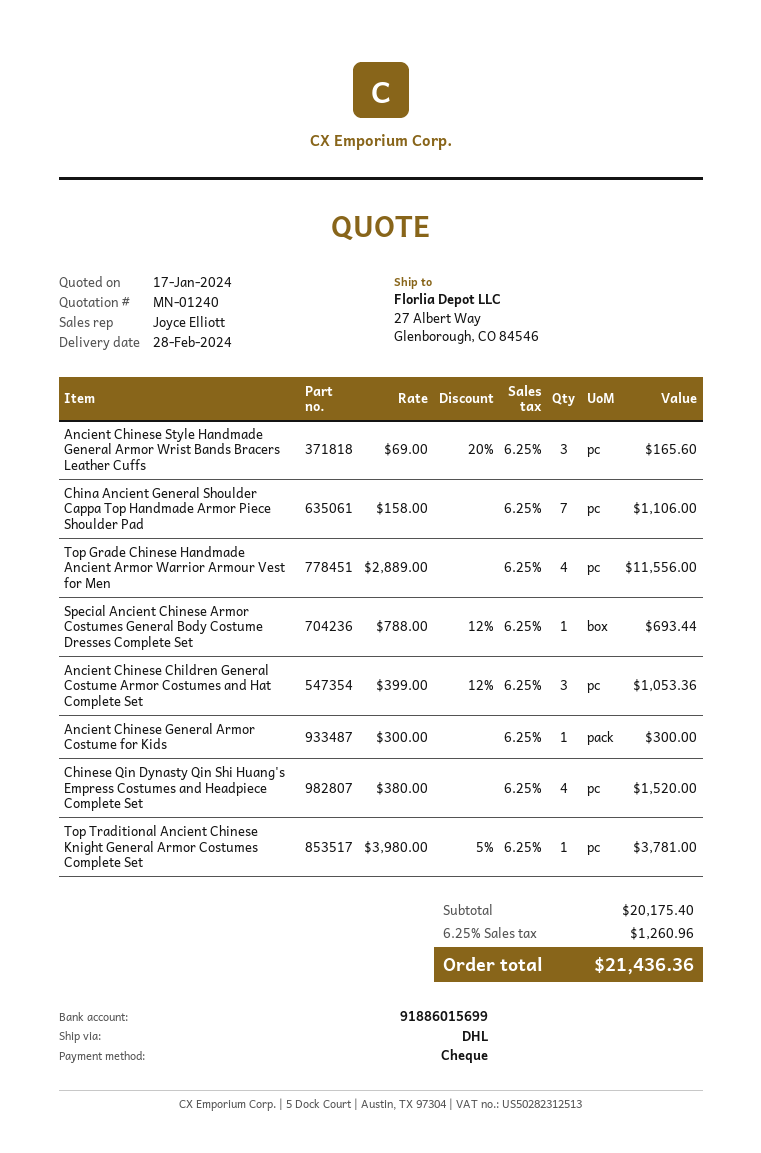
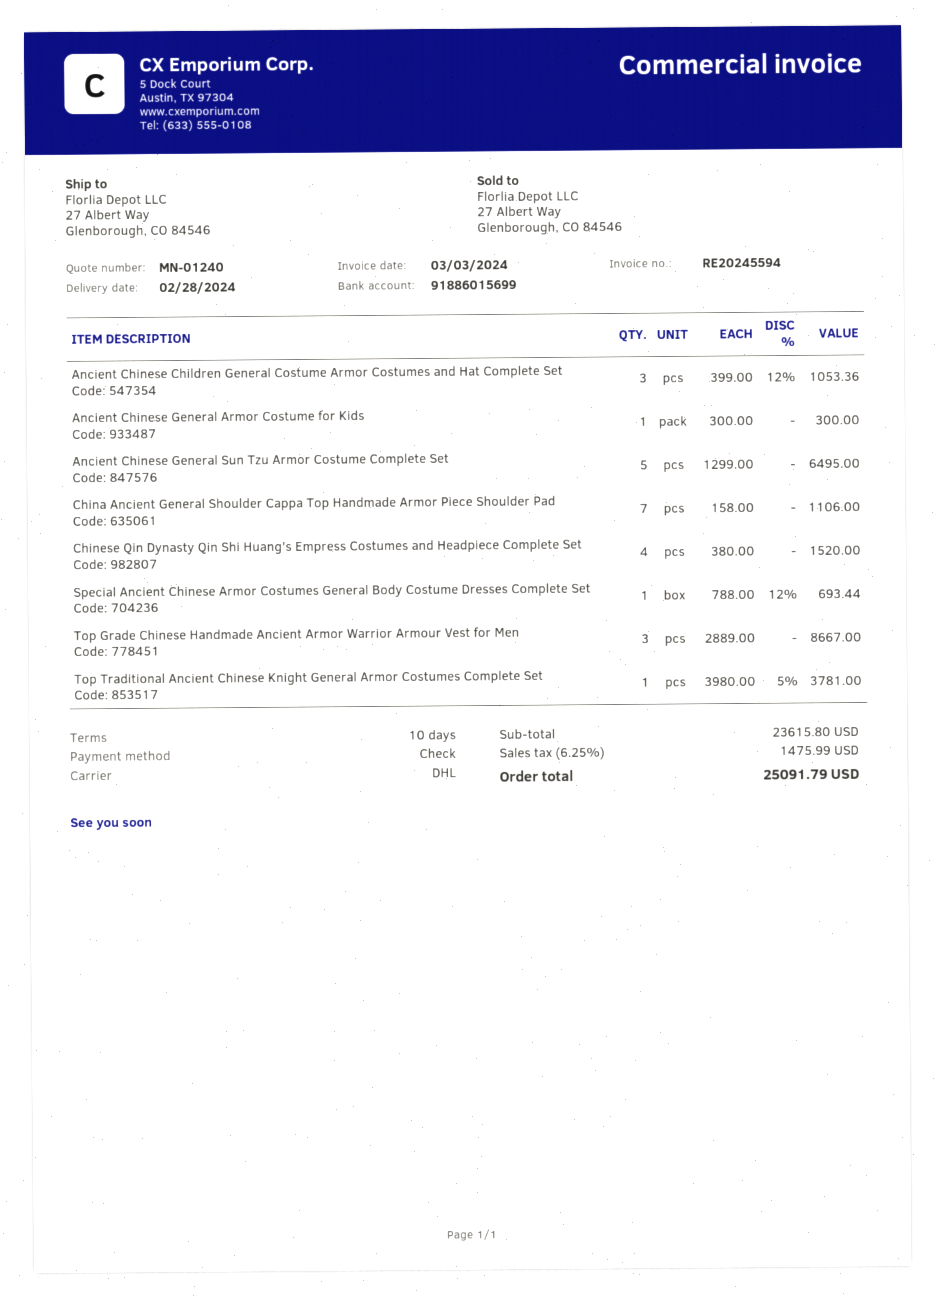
Ancient Chinese Style Handmade General Armor Wrist Bands Bracers Leather Cuffs: 3 x 69.00 - 20% = 165.60 -> none
Top Grade Chinese Handmade Ancient Armor Warrior Armour Vest for Men: 4 x 2889.00 = 11556.00 -> 3 x 2889.00 = 8667.00
Ancient Chinese General Sun Tzu Armor Costume Complete Set: none -> 5 x 1299.00 = 6495.00
subtotal: 20175.40 -> 23615.80
tax: 6.25% = 1260.96 -> 6.25% = 1475.99
total: 21436.36 -> 25091.79

